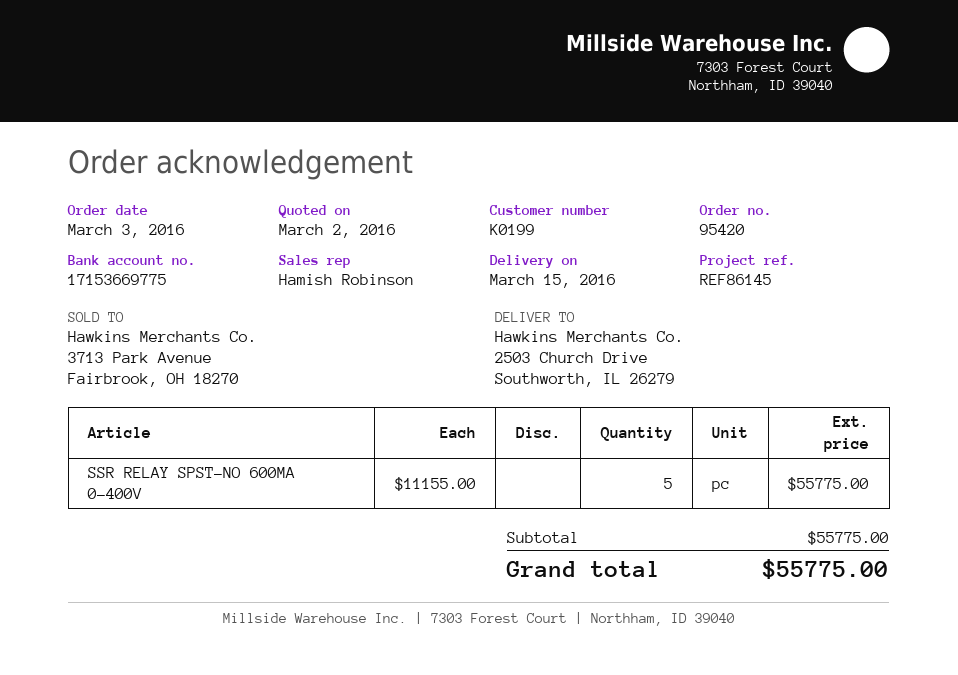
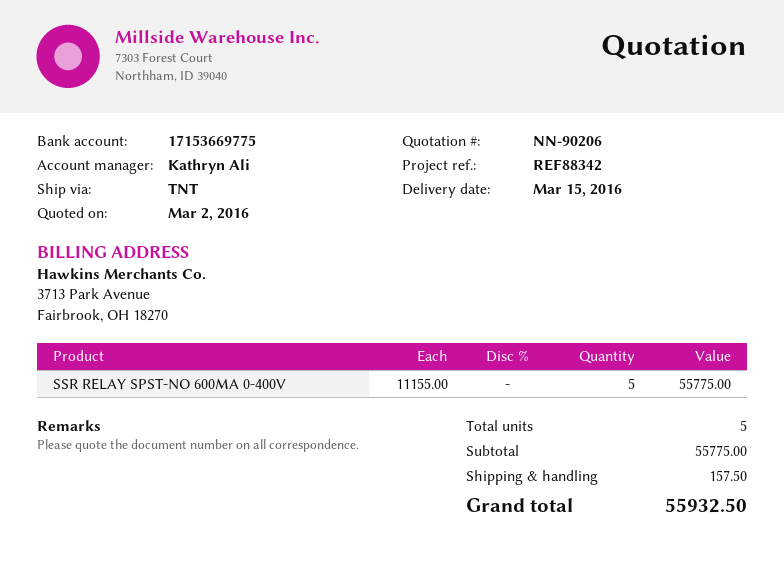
reference: REF86145 -> REF88342
sales rep: Hamish Robinson -> Kathryn Ali
shipping: none -> 157.50
total: 55775.00 -> 55932.50

